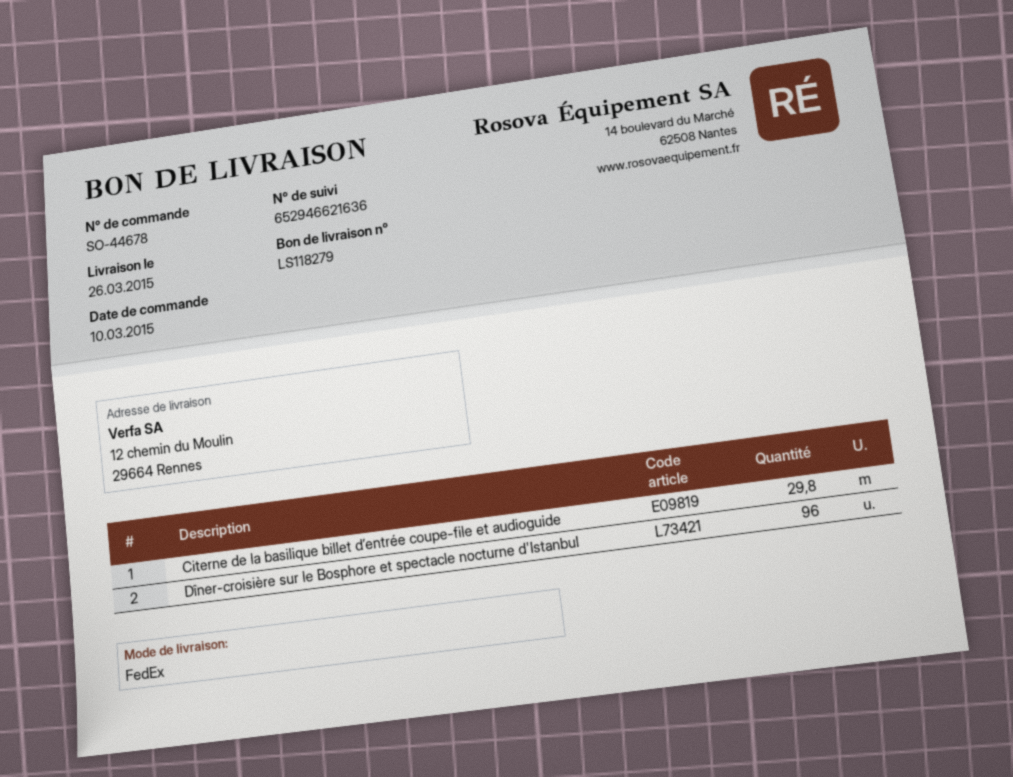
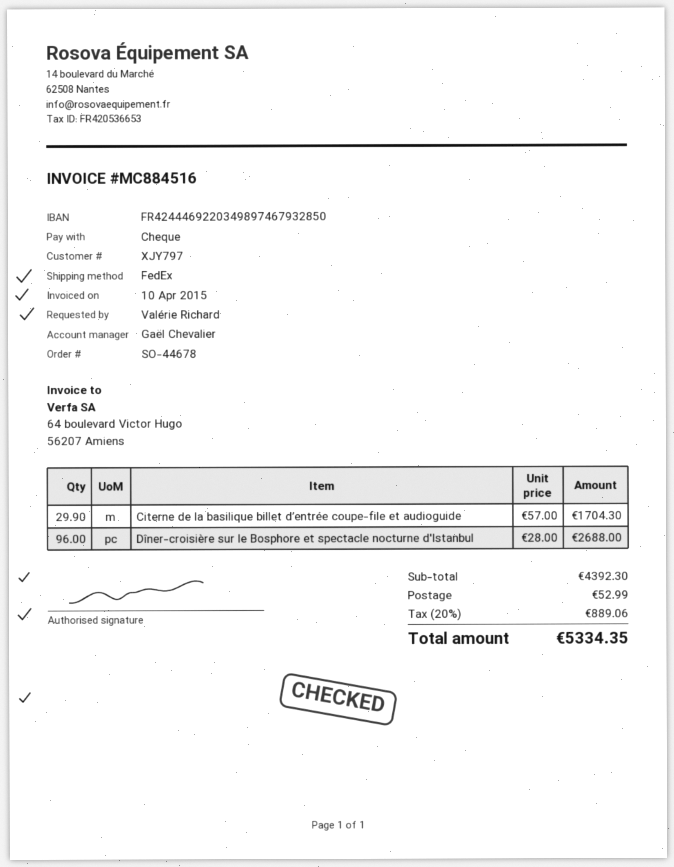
Citerne de la basilique billet d’entrée coupe-file et audioguide: 29.8 -> 29.9

